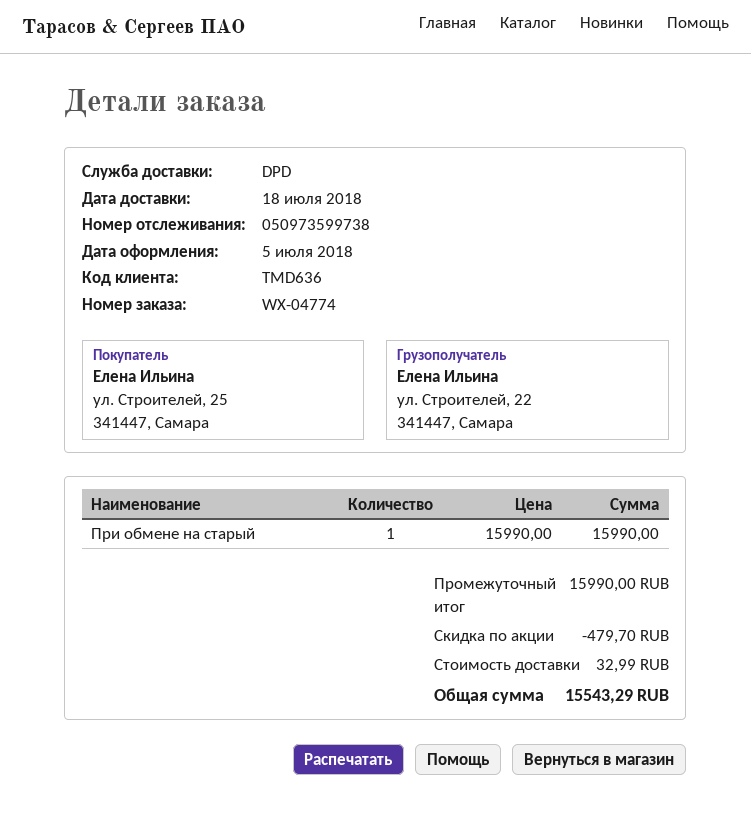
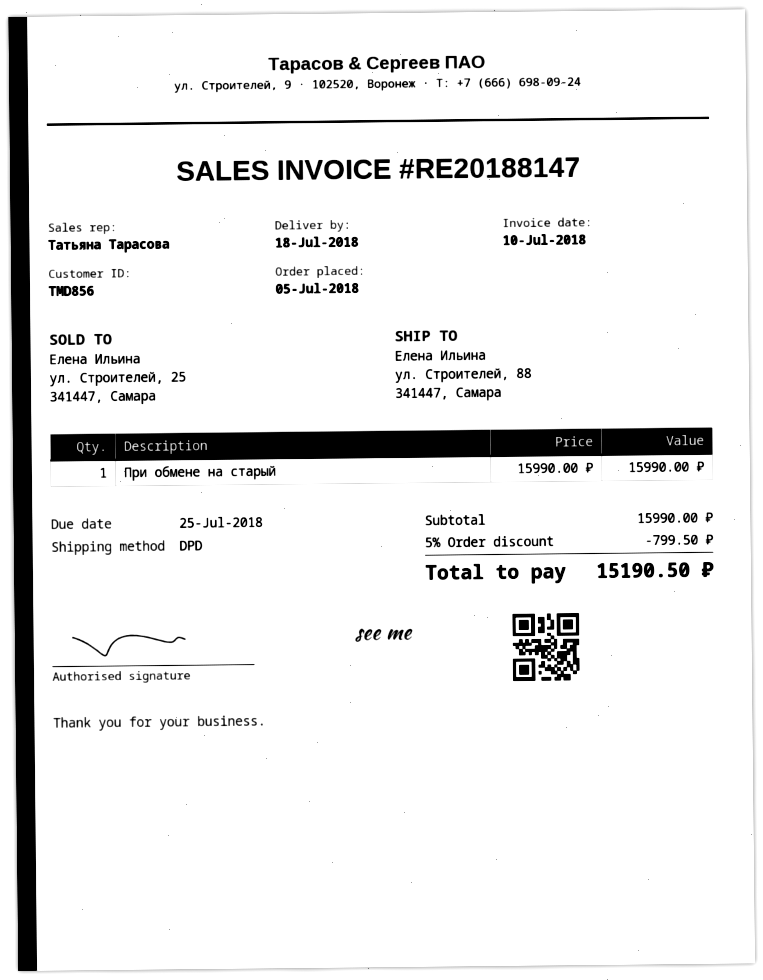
customer number: TMD636 -> TMD856
ship to: ул. Строителей, 22, 341447, Самара -> ул. Строителей, 88, 341447, Самара
discount: 479.70 -> 799.50
shipping: 32.99 -> none
total: 15543.29 -> 15190.50

